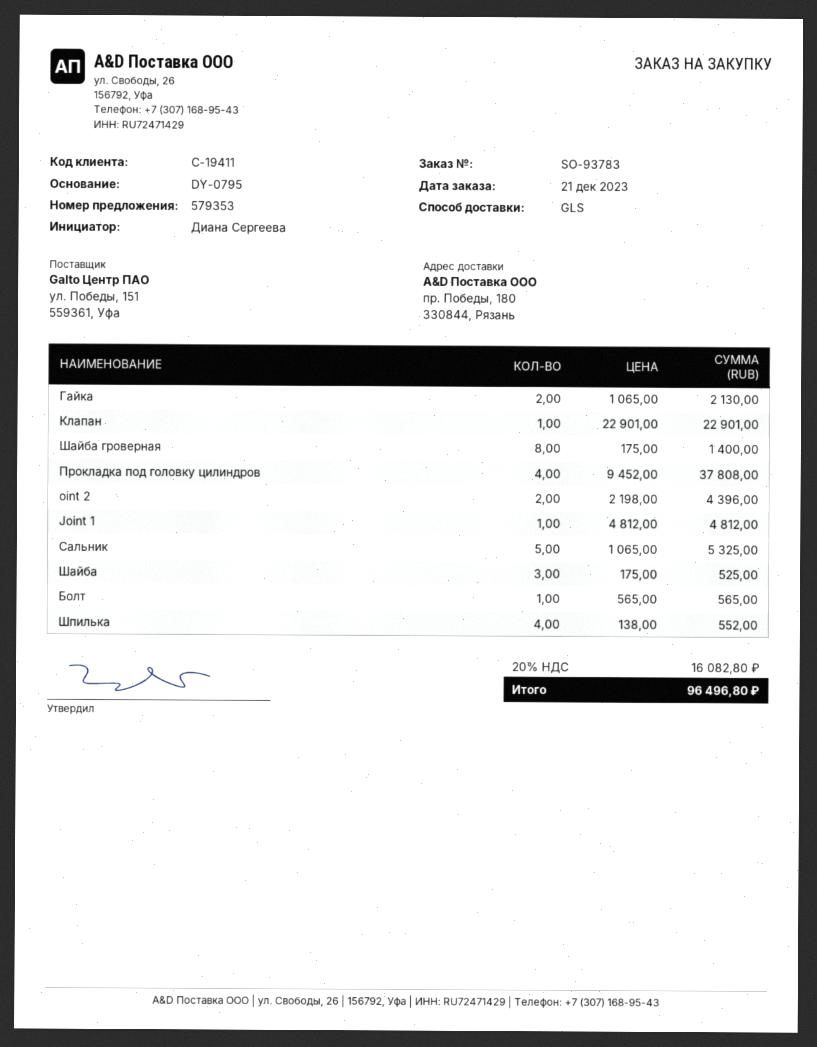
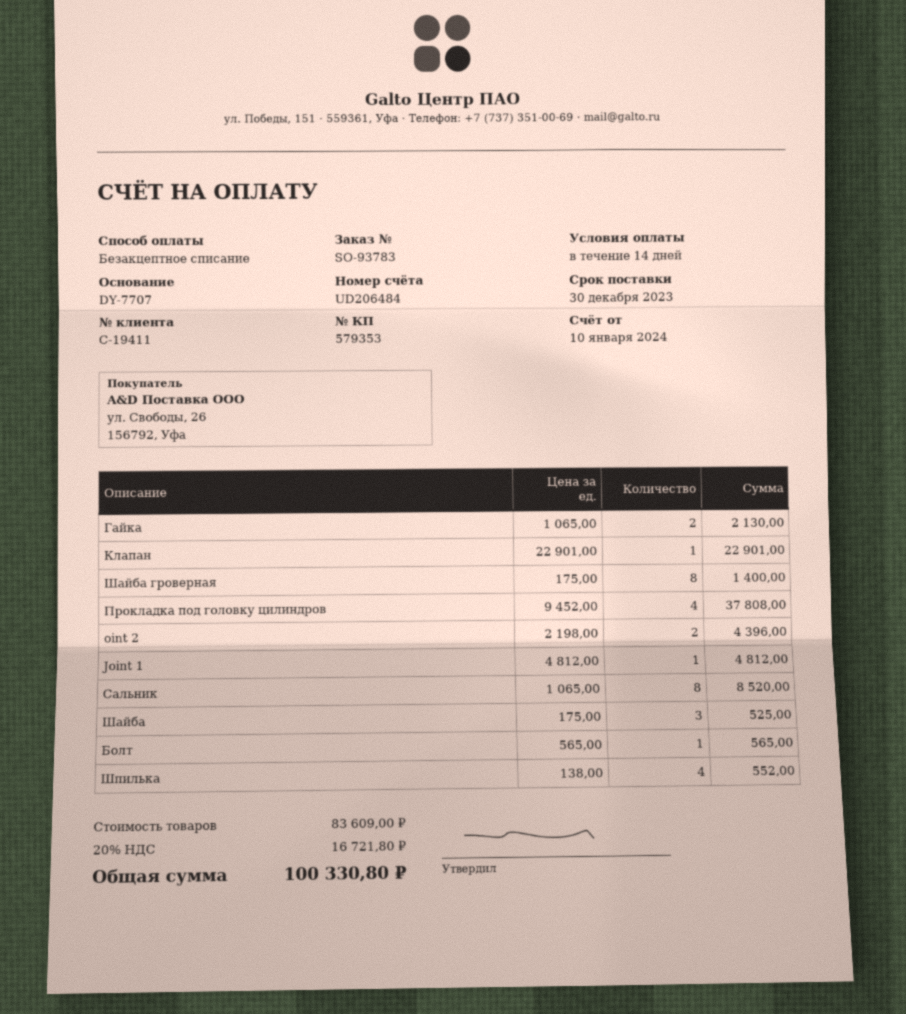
reference: DY-0795 -> DY-7707
Сальник: 5 x 1065.00 = 5325.00 -> 8 x 1065.00 = 8520.00
tax: 20% = 16082.80 -> 20% = 16721.80
total: 96496.80 -> 100330.80

